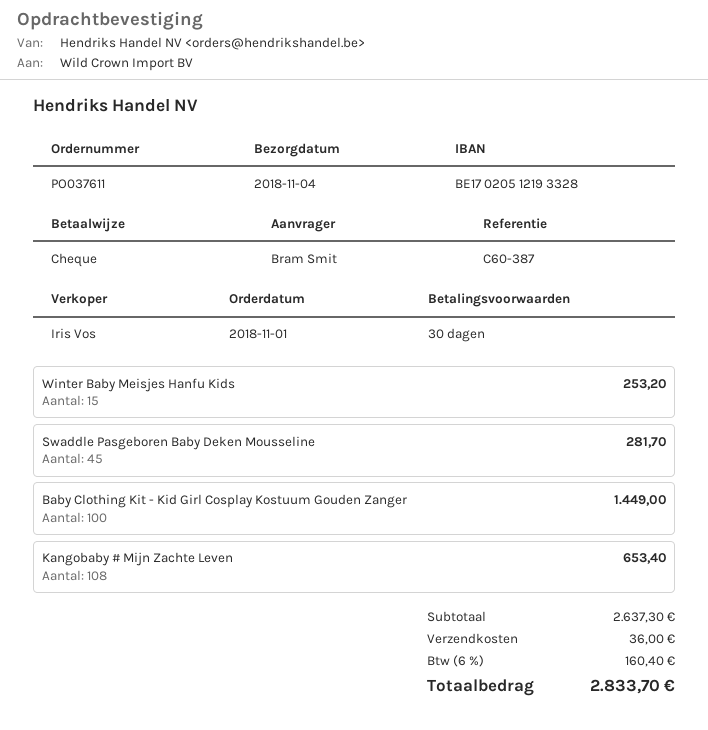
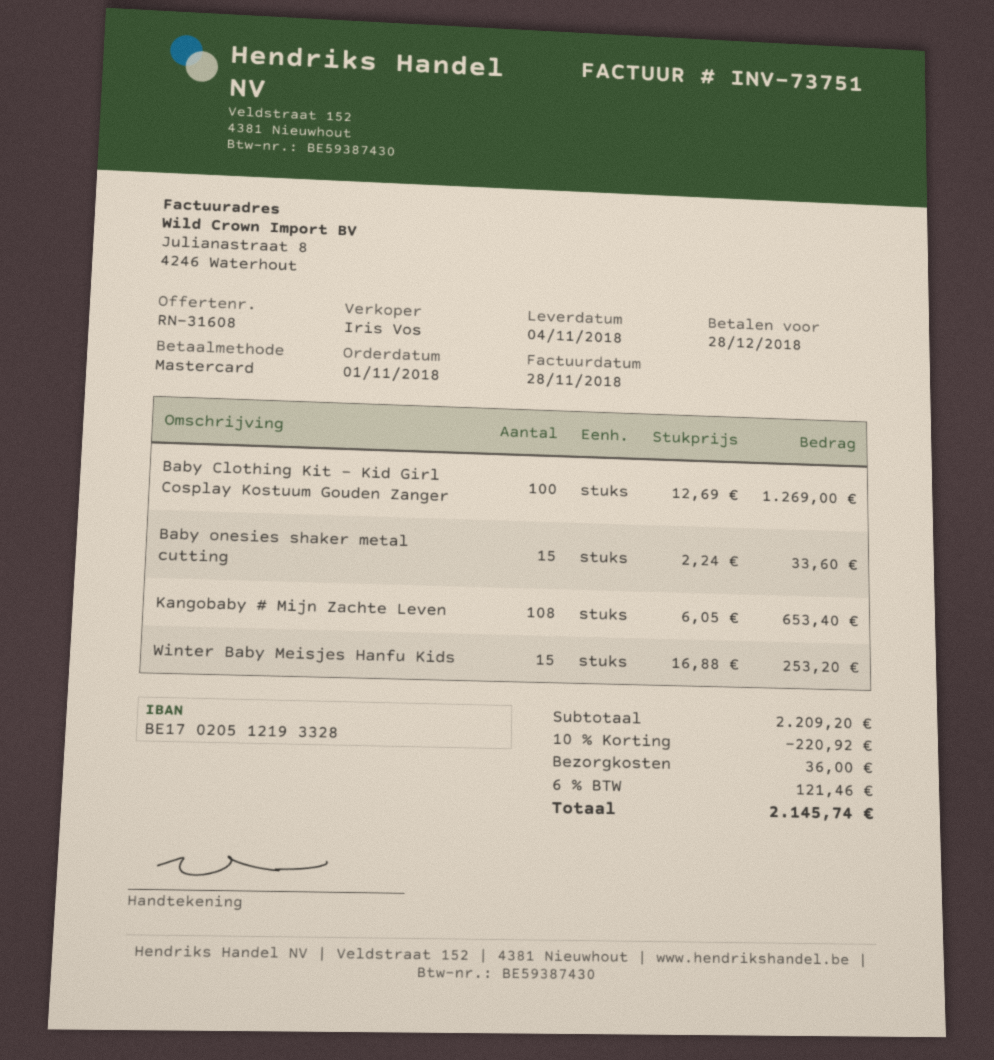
payment method: cheque -> Mastercard
Swaddle Pasgeboren Baby Deken Mousseline: 45 for 281.70 -> none
Baby Clothing Kit - Kid Girl Cosplay Kostuum Gouden Zanger: 100 for 1449.00 -> 100 for 1269.00
Baby onesies shaker metal cutting: none -> 15 for 33.60
subtotal: 2637.30 -> 2209.20
discount: none -> 10% = 220.92
tax: 6% = 160.40 -> 6% = 121.46
total: 2833.70 -> 2145.74

